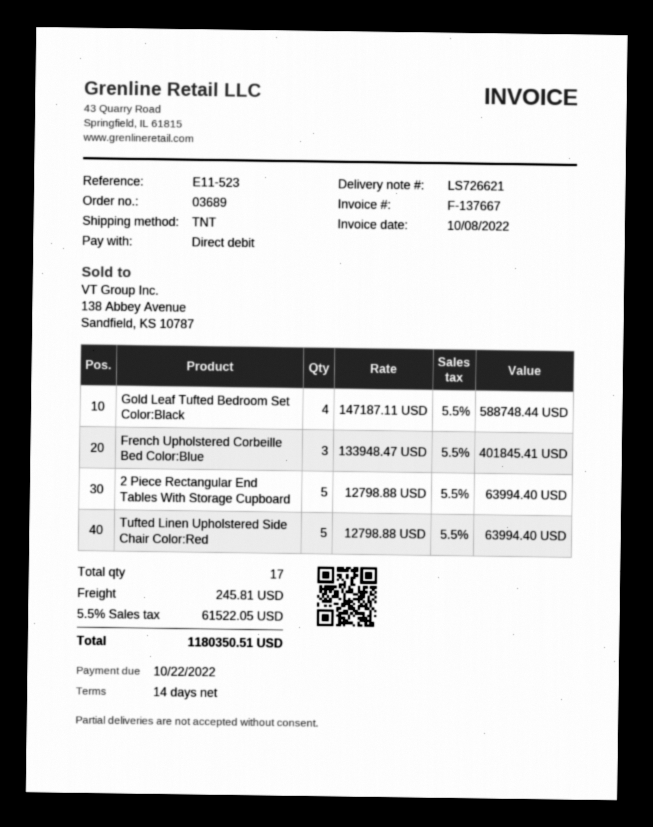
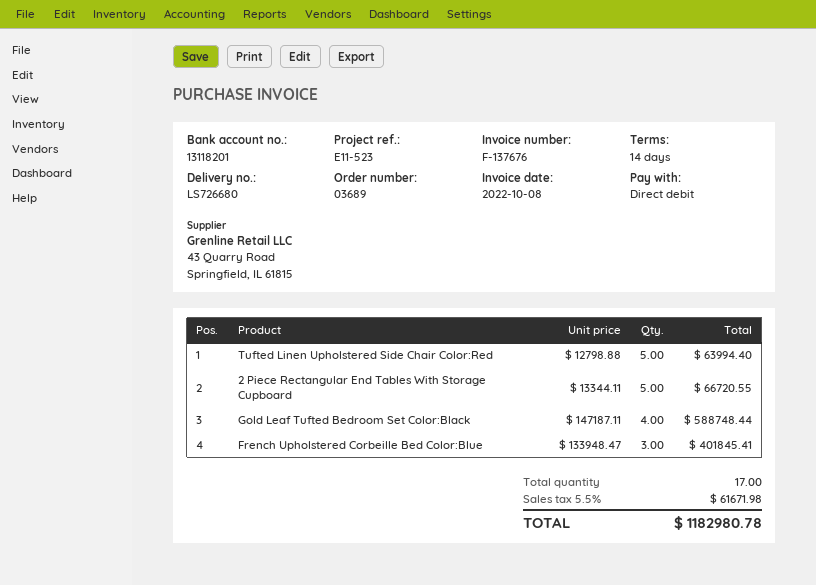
delivery note number: LS726621 -> LS726680
invoice number: F-137667 -> F-137676
2 Piece Rectangular End Tables With Storage Cupboard: 5 x 12798.88 = 63994.40 -> 5 x 13344.11 = 66720.55
shipping: 245.81 -> none
tax: 5.5% = 61522.05 -> 5.5% = 61671.98
total: 1180350.51 -> 1182980.78

